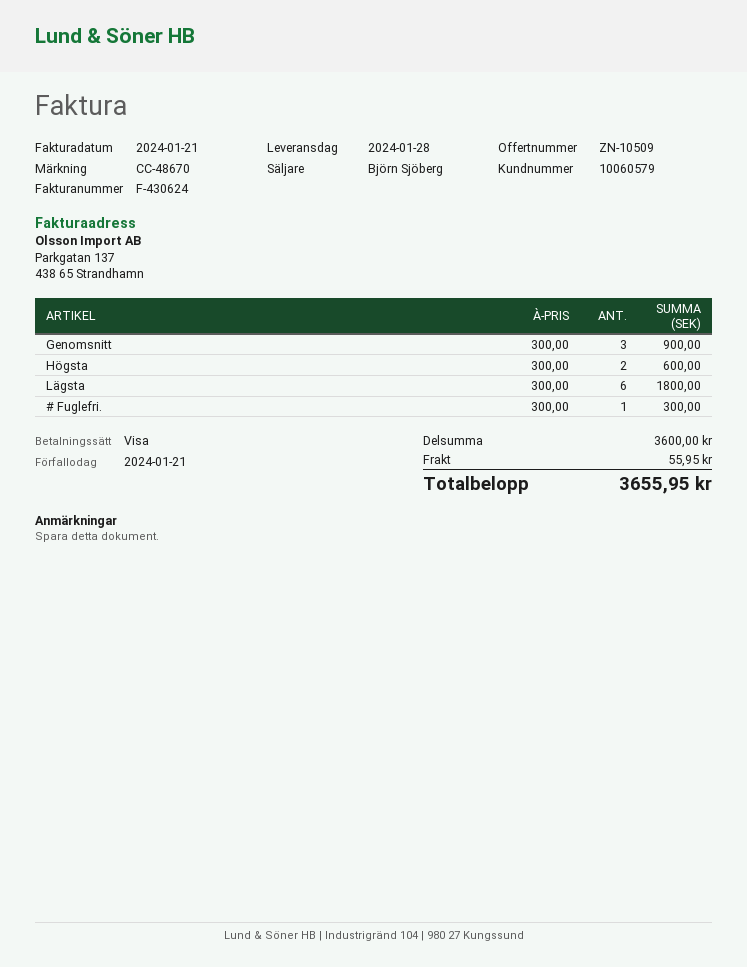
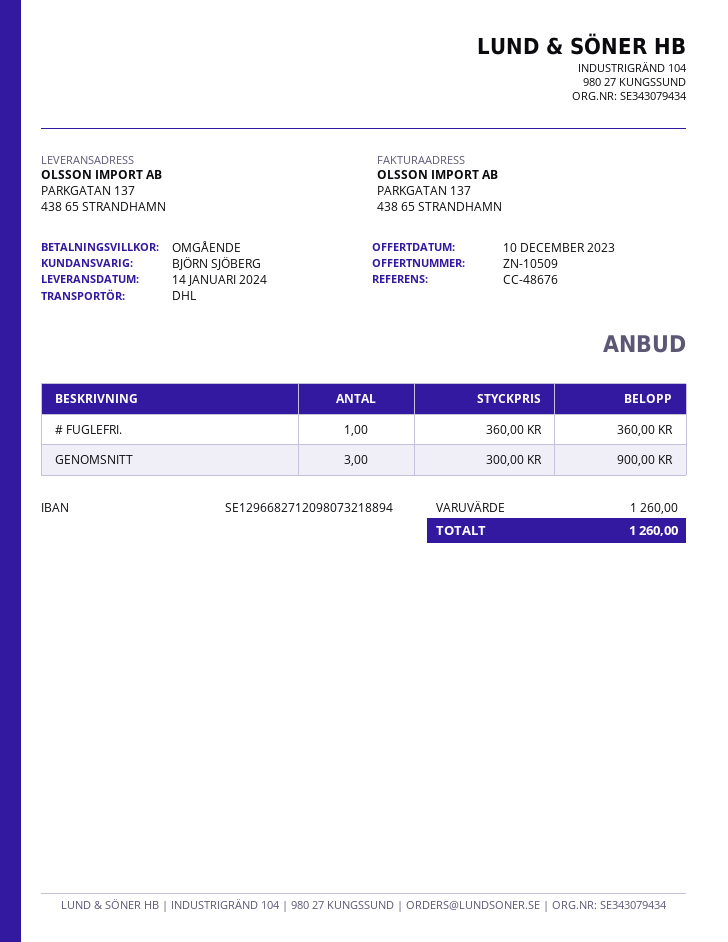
delivery date: 2024-01-28 -> 2024-01-14
reference: CC-48670 -> CC-48676
Högsta: 2 x 300.00 = 600.00 -> none
Lägsta: 6 x 300.00 = 1800.00 -> none
# Fuglefri.: 1 x 300.00 = 300.00 -> 1 x 360.00 = 360.00
subtotal: 3600.00 -> 1260.00
shipping: 55.95 -> none
total: 3655.95 -> 1260.00

